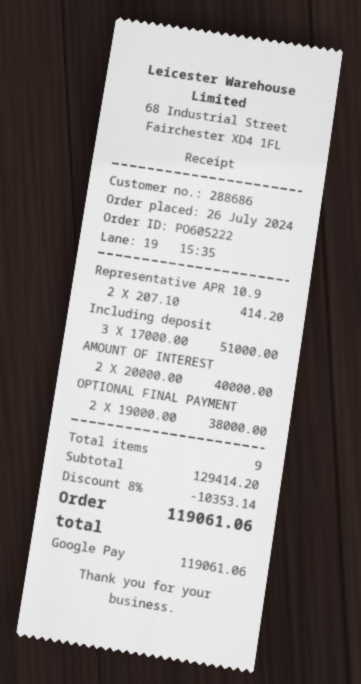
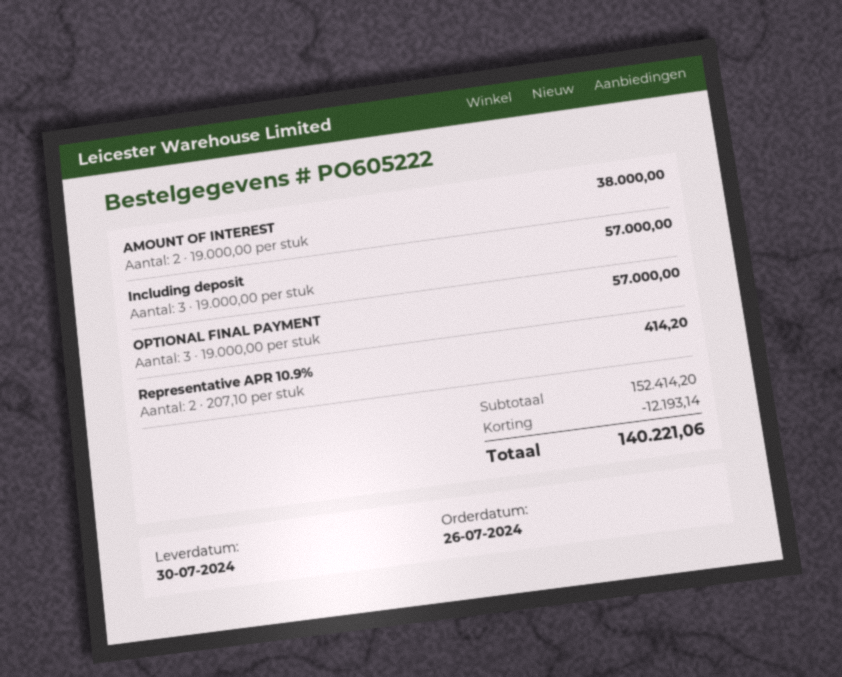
Including deposit: 3 x 17000.00 = 51000.00 -> 3 x 19000.00 = 57000.00
AMOUNT OF INTEREST: 2 x 20000.00 = 40000.00 -> 2 x 19000.00 = 38000.00
OPTIONAL FINAL PAYMENT: 2 x 19000.00 = 38000.00 -> 3 x 19000.00 = 57000.00
subtotal: 129414.20 -> 152414.20
discount: 10353.14 -> 12193.14
total: 119061.06 -> 140221.06

